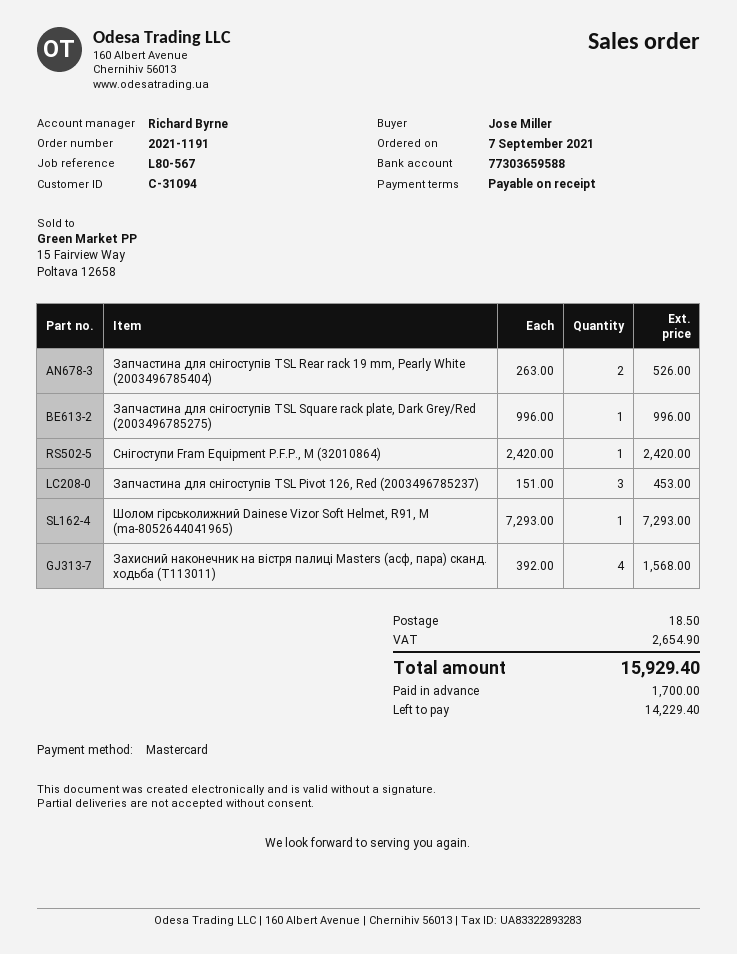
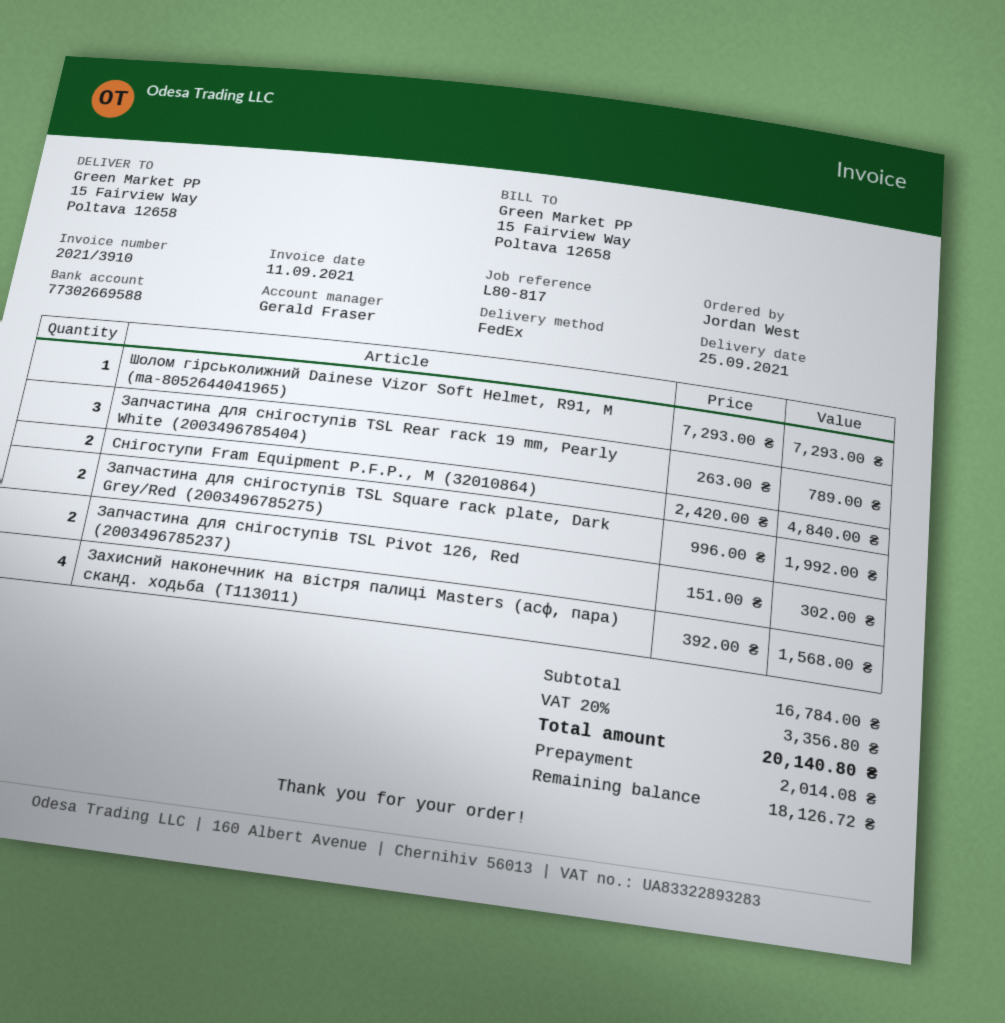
reference: L80-567 -> L80-817
ordered by: Jose Miller -> Jordan West
sales rep: Richard Byrne -> Gerald Fraser
bank account: 77303659588 -> 77302669588
Запчастина для снігоступів TSL Rear rack 19 mm, Pearly White (2003496785404): 2 x 263.00 = 526.00 -> 3 x 263.00 = 789.00
Запчастина для снігоступів TSL Square rack plate, Dark Grey/Red (2003496785275): 1 x 996.00 = 996.00 -> 2 x 996.00 = 1992.00
Снігоступи Fram Equipment P.F.P., M (32010864): 1 x 2420.00 = 2420.00 -> 2 x 2420.00 = 4840.00
Запчастина для снігоступів TSL Pivot 126, Red (2003496785237): 3 x 151.00 = 453.00 -> 2 x 151.00 = 302.00
shipping: 18.50 -> none
tax: 2654.90 -> 3356.80
total: 15929.40 -> 20140.80
deposit: 1700.00 -> 2014.08
balance: 14229.40 -> 18126.72

